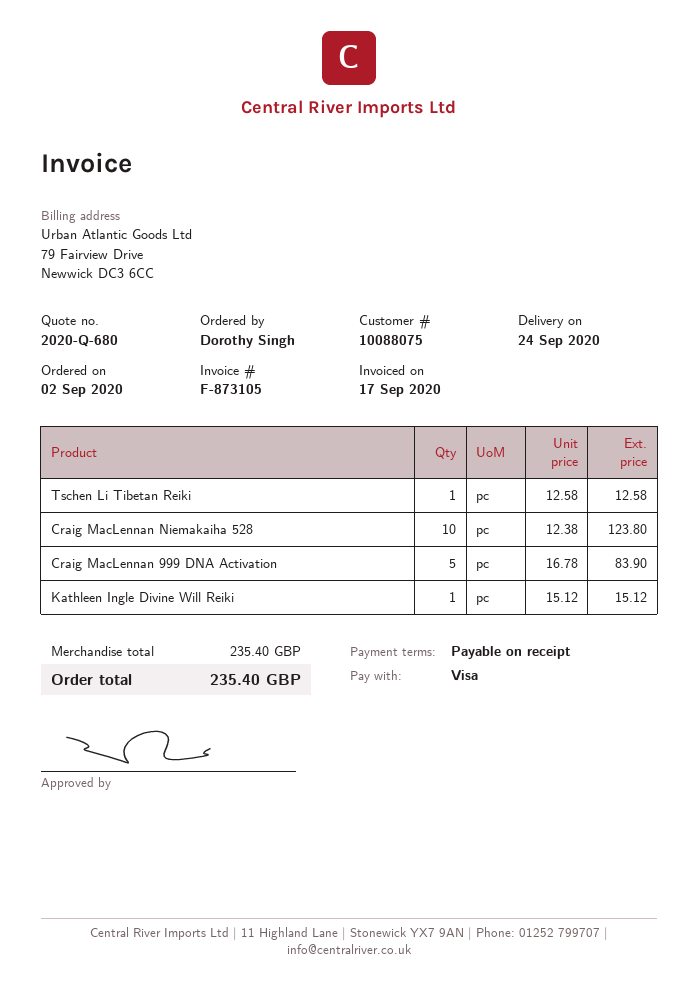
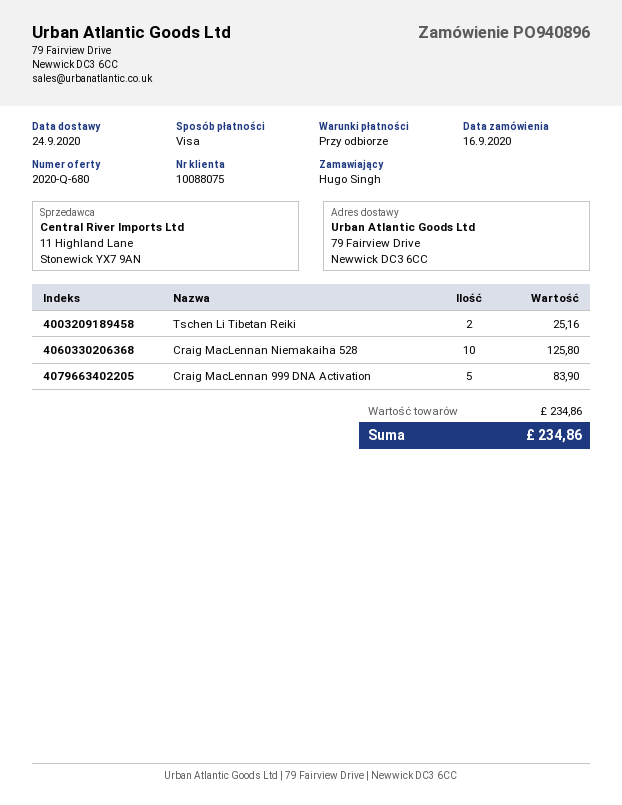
order date: 2020-09-02 -> 2020-09-16
ordered by: Dorothy Singh -> Hugo Singh
Tschen Li Tibetan Reiki: 1 for 12.58 -> 2 for 25.16
Craig MacLennan Niemakaiha 528: 10 for 123.80 -> 10 for 125.80
Kathleen Ingle Divine Will Reiki: 1 for 15.12 -> none
subtotal: 235.40 -> 234.86
total: 235.40 -> 234.86

